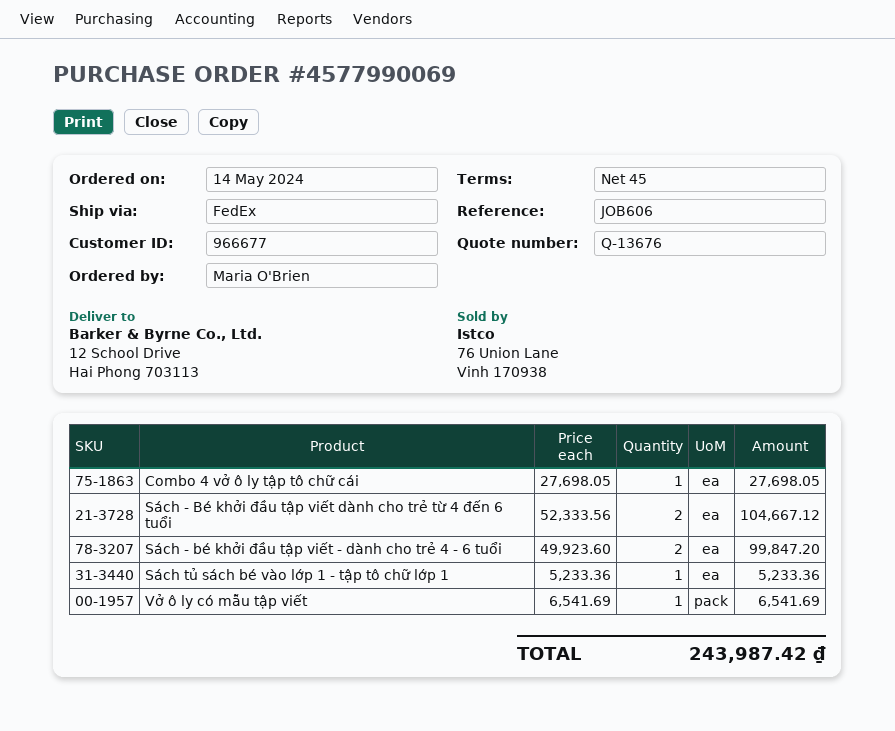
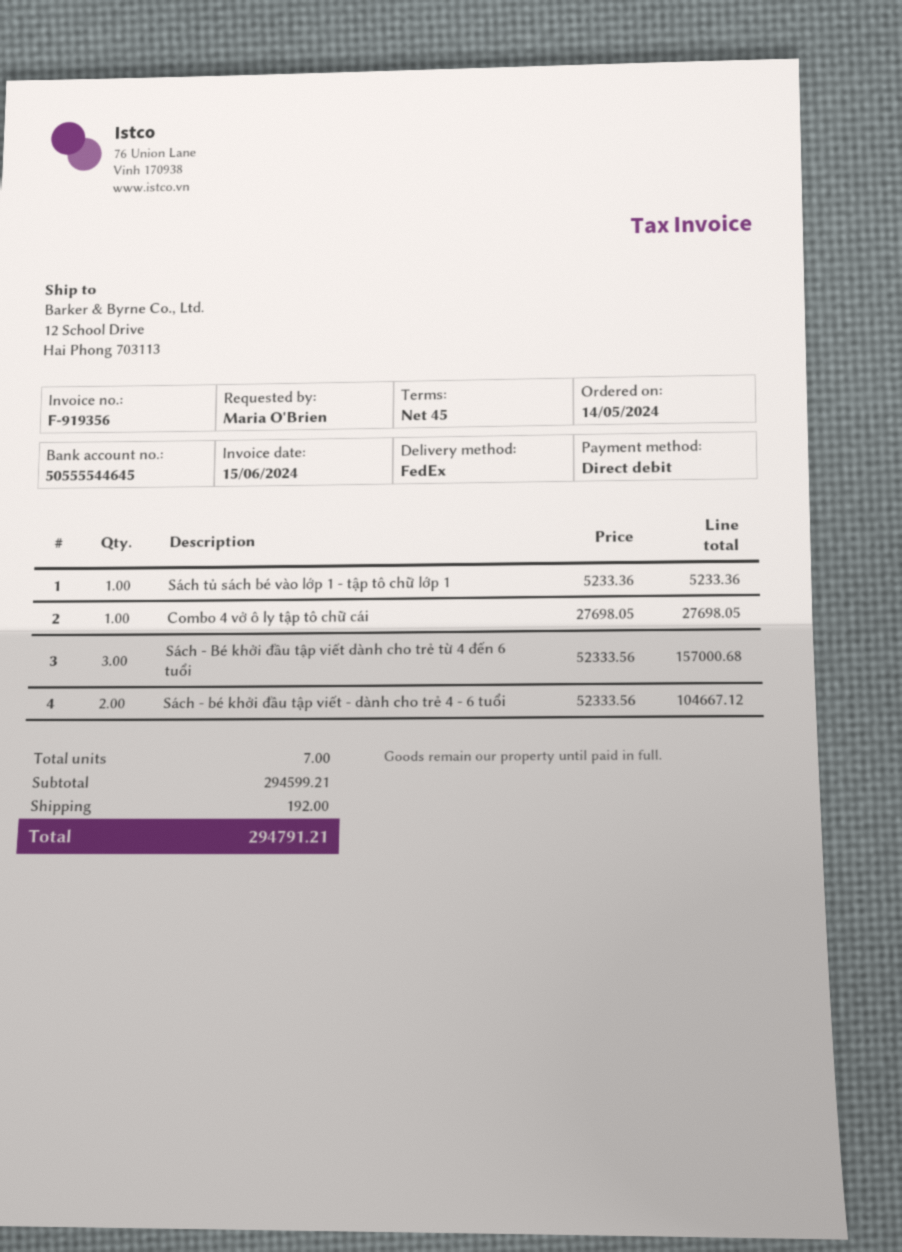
Sách - Bé khởi đầu tập viết dành cho trẻ từ 4 đến 6 tuổi: 2 x 52333.56 = 104667.12 -> 3 x 52333.56 = 157000.68
Sách - bé khởi đầu tập viết - dành cho trẻ 4 - 6 tuổi: 2 x 49923.60 = 99847.20 -> 2 x 52333.56 = 104667.12
Vở ô ly có mẫu tập viết: 1 x 6541.69 = 6541.69 -> none
shipping: none -> 192.00
total: 243987.42 -> 294791.21

